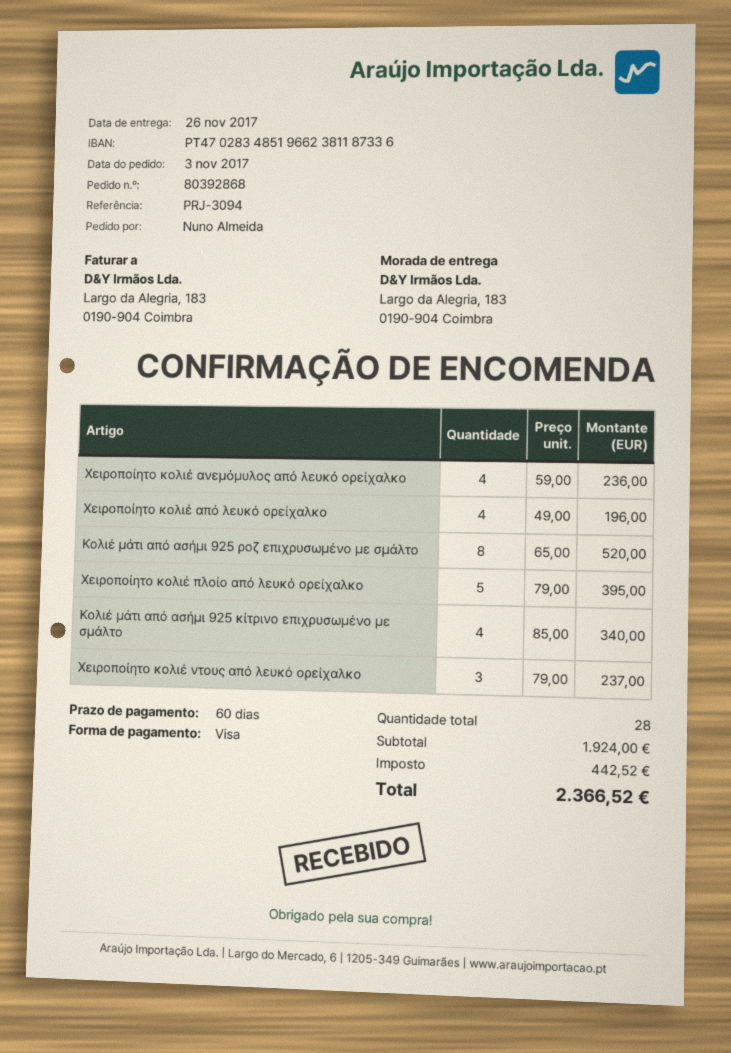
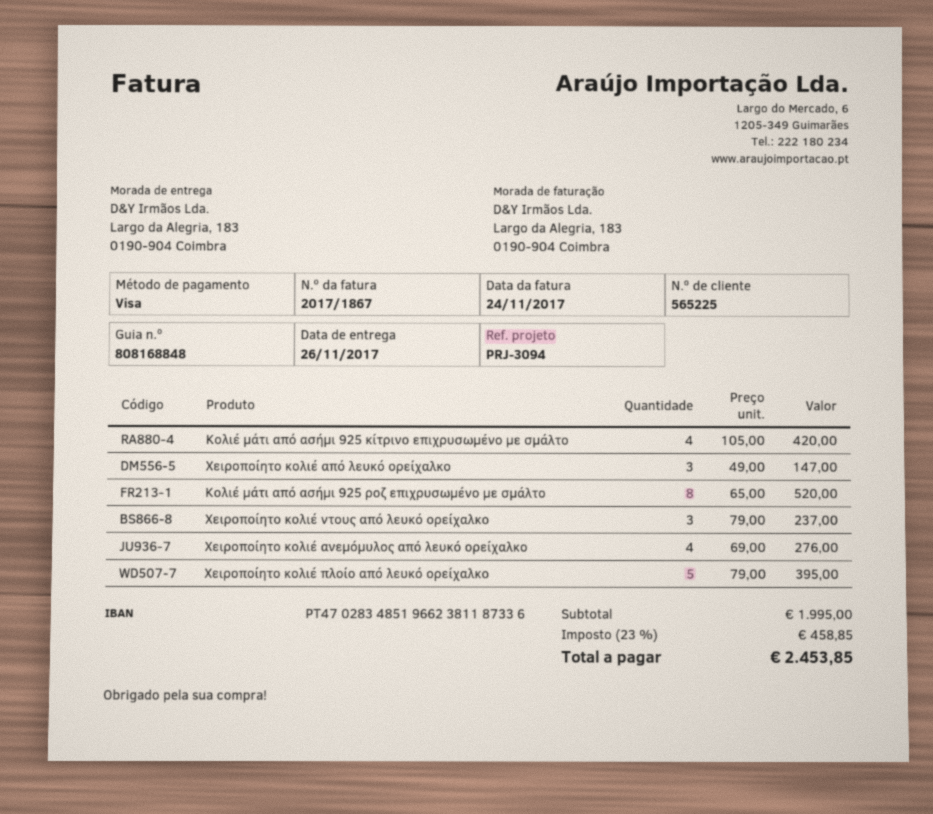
Χειροποίητο κολιέ ανεμόμυλος από λευκό ορείχαλκο: 4 x 59.00 = 236.00 -> 4 x 69.00 = 276.00
Χειροποίητο κολιέ από λευκό ορείχαλκο: 4 x 49.00 = 196.00 -> 3 x 49.00 = 147.00
Κολιέ μάτι από ασήμι 925 κίτρινο επιχρυσωμένο με σμάλτο: 4 x 85.00 = 340.00 -> 4 x 105.00 = 420.00
subtotal: 1924.00 -> 1995.00
tax: 442.52 -> 458.85
total: 2366.52 -> 2453.85

